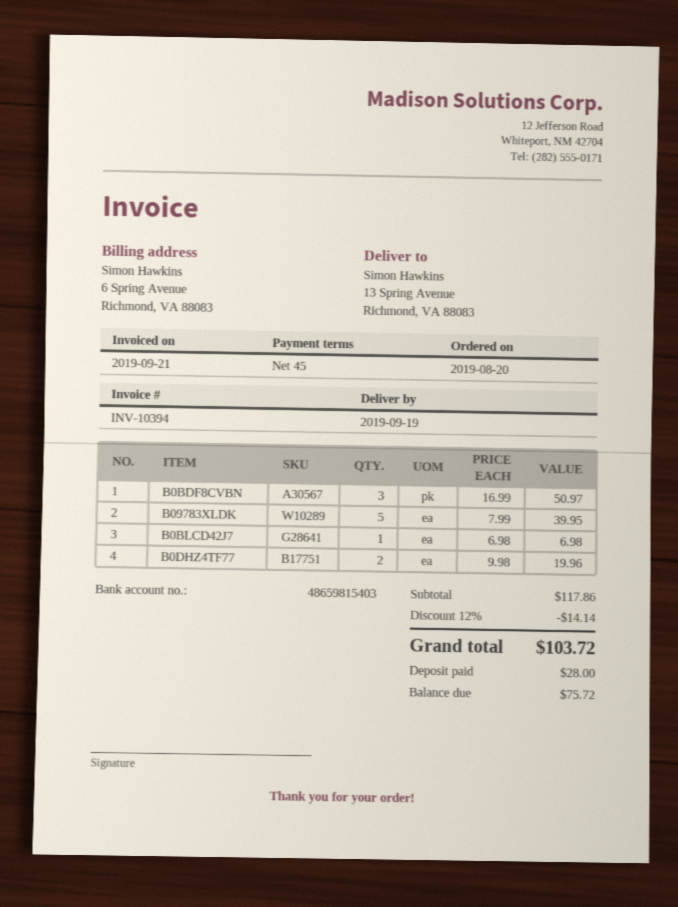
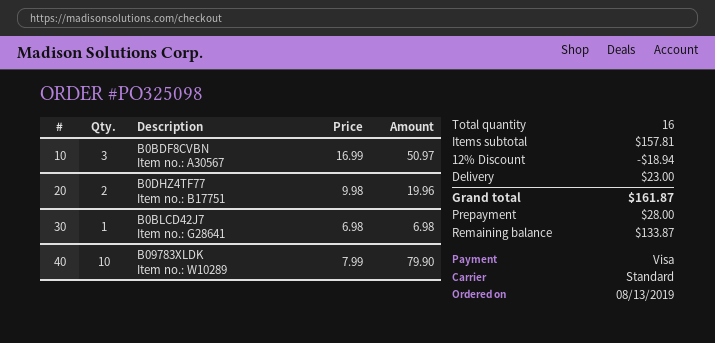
order date: 2019-08-20 -> 2019-08-13
B09783XLDK: 5 x 7.99 = 39.95 -> 10 x 7.99 = 79.90
subtotal: 117.86 -> 157.81
discount: 12% = 14.14 -> 12% = 18.94
shipping: none -> 23.00
total: 103.72 -> 161.87
balance: 75.72 -> 133.87

